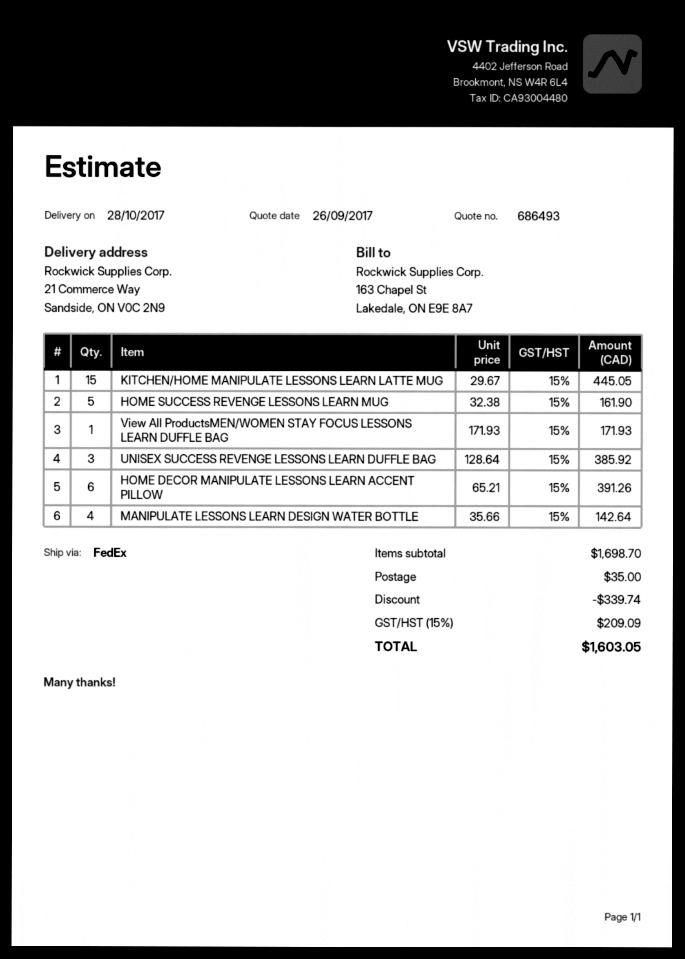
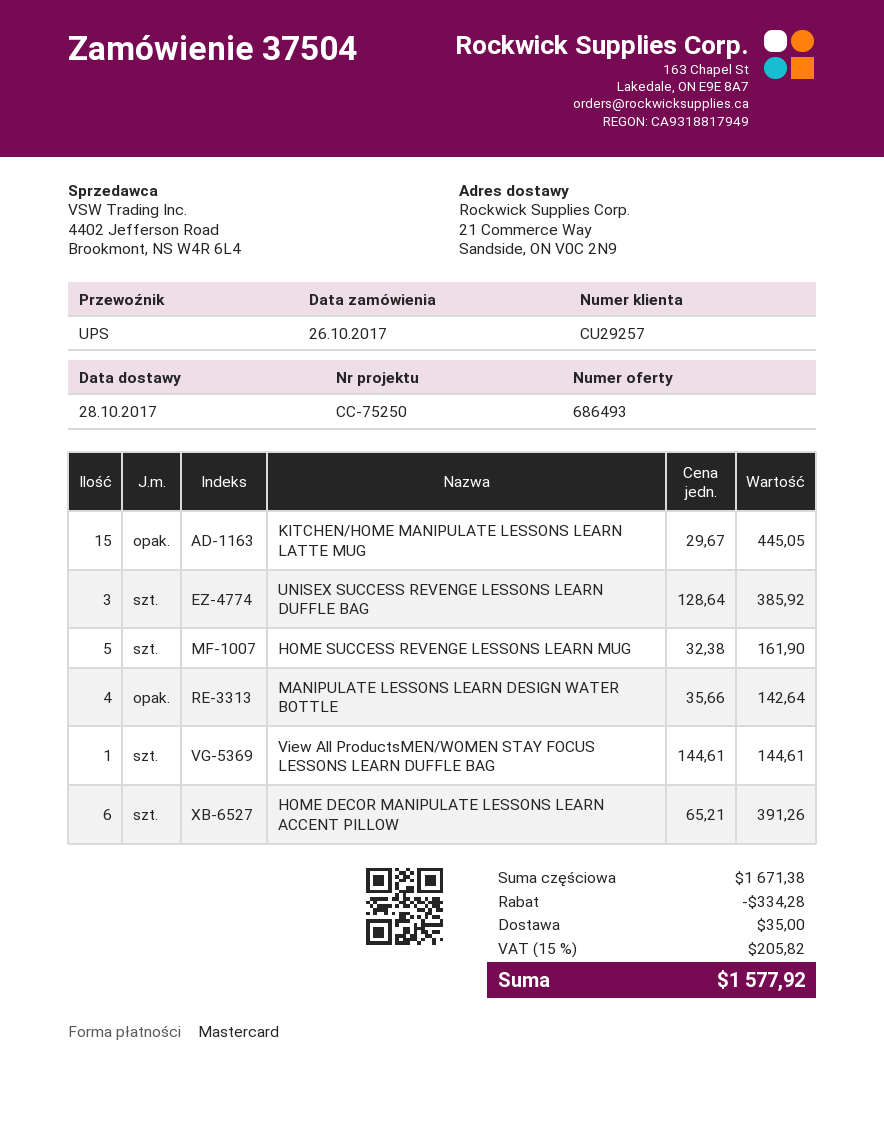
shipping method: FedEx -> UPS
View All ProductsMEN/WOMEN STAY FOCUS LESSONS LEARN DUFFLE BAG: 1 x 171.93 = 171.93 -> 1 x 144.61 = 144.61
subtotal: 1698.70 -> 1671.38
discount: 339.74 -> 334.28
tax: 15% = 209.09 -> 15% = 205.82
total: 1603.05 -> 1577.92

